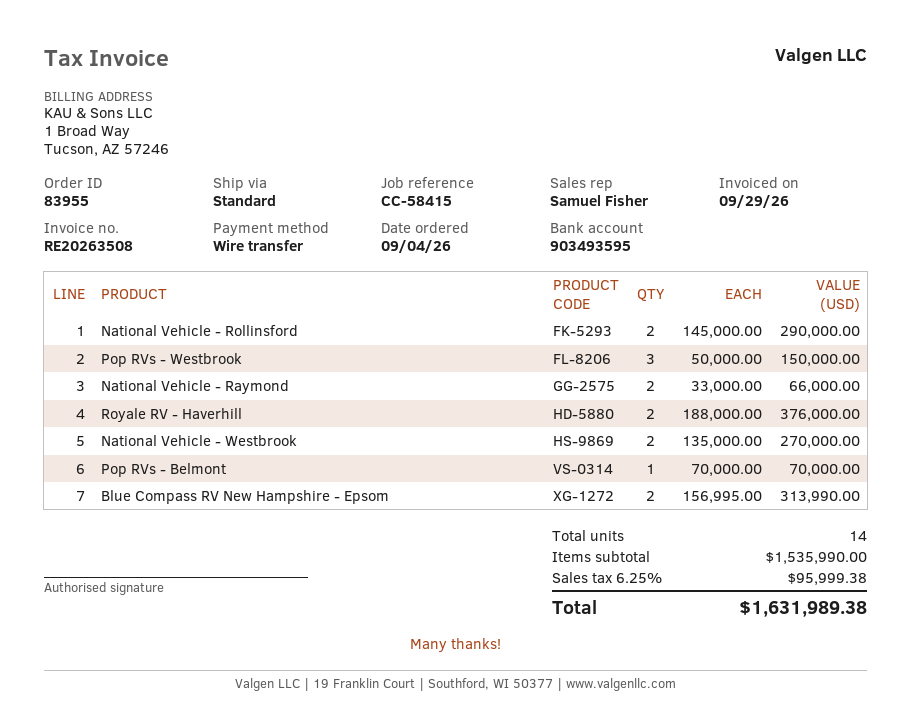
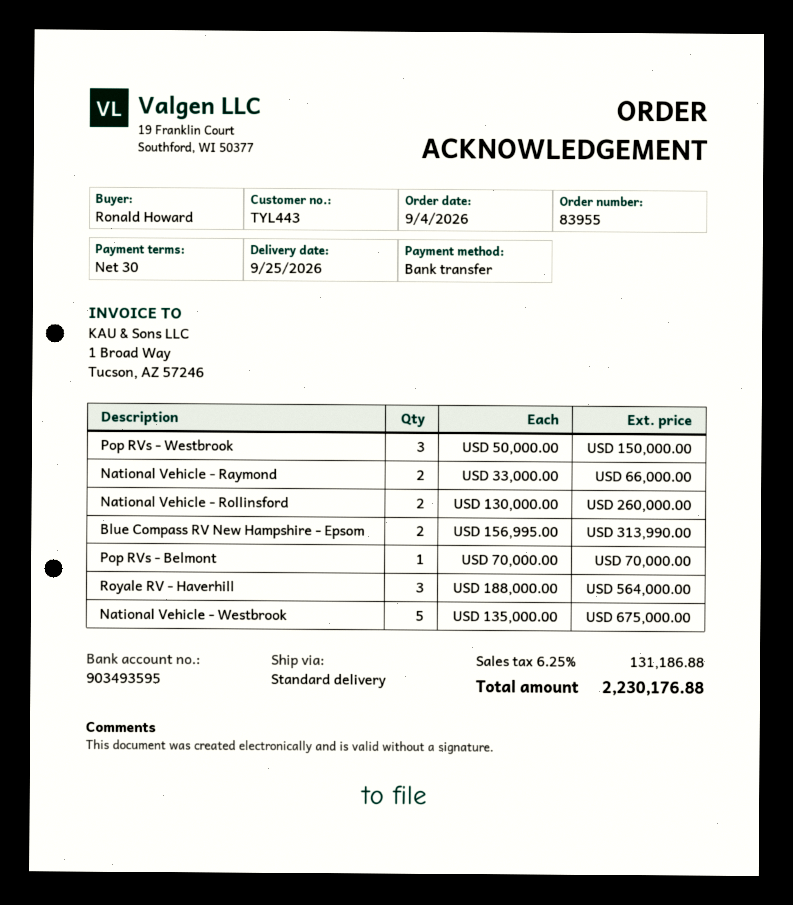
National Vehicle - Rollinsford: 2 x 145000.00 = 290000.00 -> 2 x 130000.00 = 260000.00
Royale RV - Haverhill: 2 x 188000.00 = 376000.00 -> 3 x 188000.00 = 564000.00
National Vehicle - Westbrook: 2 x 135000.00 = 270000.00 -> 5 x 135000.00 = 675000.00
tax: 6.25% = 95999.38 -> 6.25% = 131186.88
total: 1631989.38 -> 2230176.88

